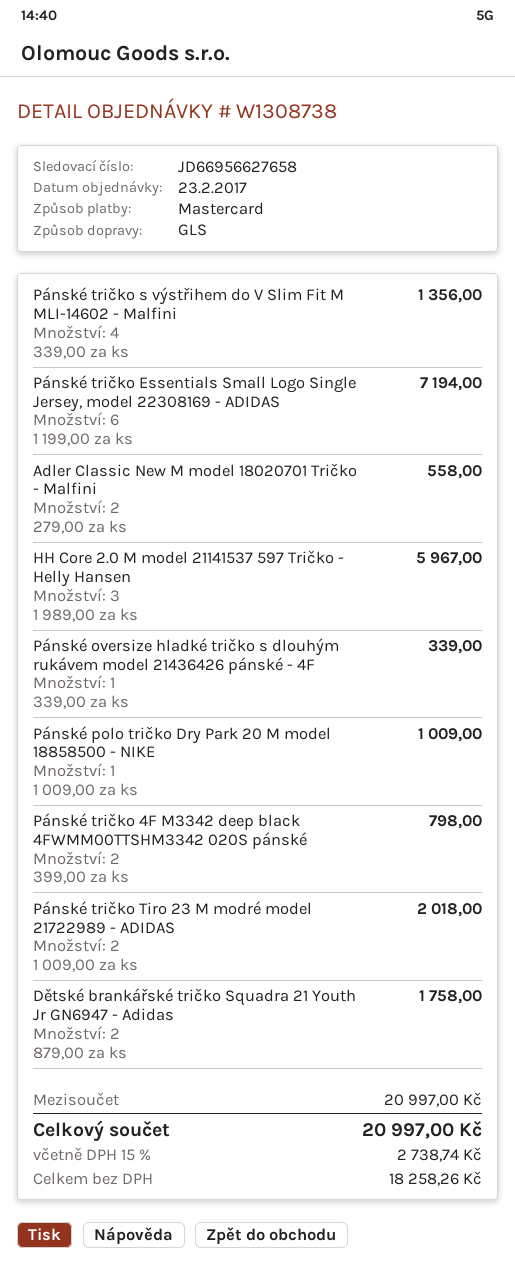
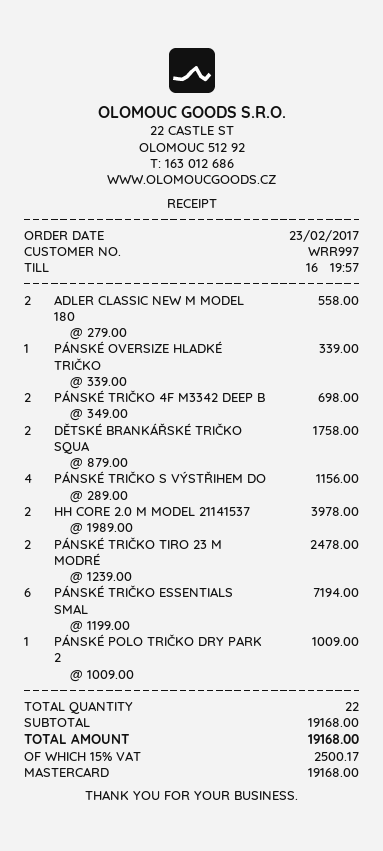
Pánské tričko s výstřihem do V Slim Fit M MLI-14602 - Malfini: 4 x 339.00 = 1356.00 -> 4 x 289.00 = 1156.00
HH Core 2.0 M model 21141537 597 Tričko - Helly Hansen: 3 x 1989.00 = 5967.00 -> 2 x 1989.00 = 3978.00
Pánské tričko 4F M3342 deep black 4FWMM00TTSHM3342 020S pánské: 2 x 399.00 = 798.00 -> 2 x 349.00 = 698.00
Pánské tričko Tiro 23 M modré model 21722989 - ADIDAS: 2 x 1009.00 = 2018.00 -> 2 x 1239.00 = 2478.00
subtotal: 20997.00 -> 19168.00
tax: 15% = 2738.74 -> 15% = 2500.17
total: 20997.00 -> 19168.00

